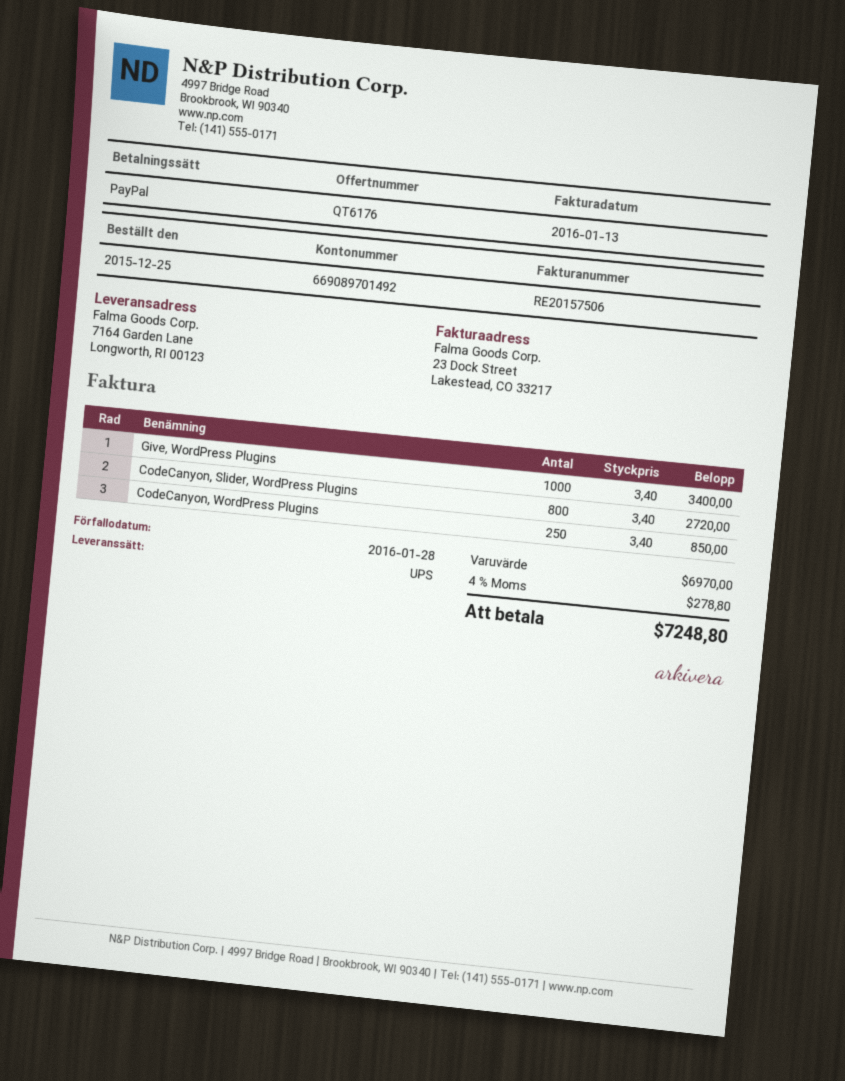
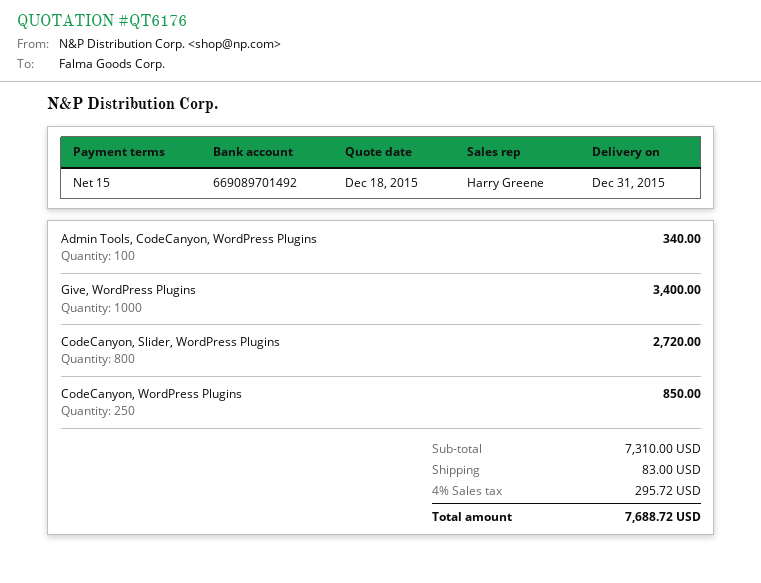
Admin Tools, CodeCanyon, WordPress Plugins: none -> 100 for 340.00
subtotal: 6970.00 -> 7310.00
shipping: none -> 83.00
tax: 4% = 278.80 -> 4% = 295.72
total: 7248.80 -> 7688.72

